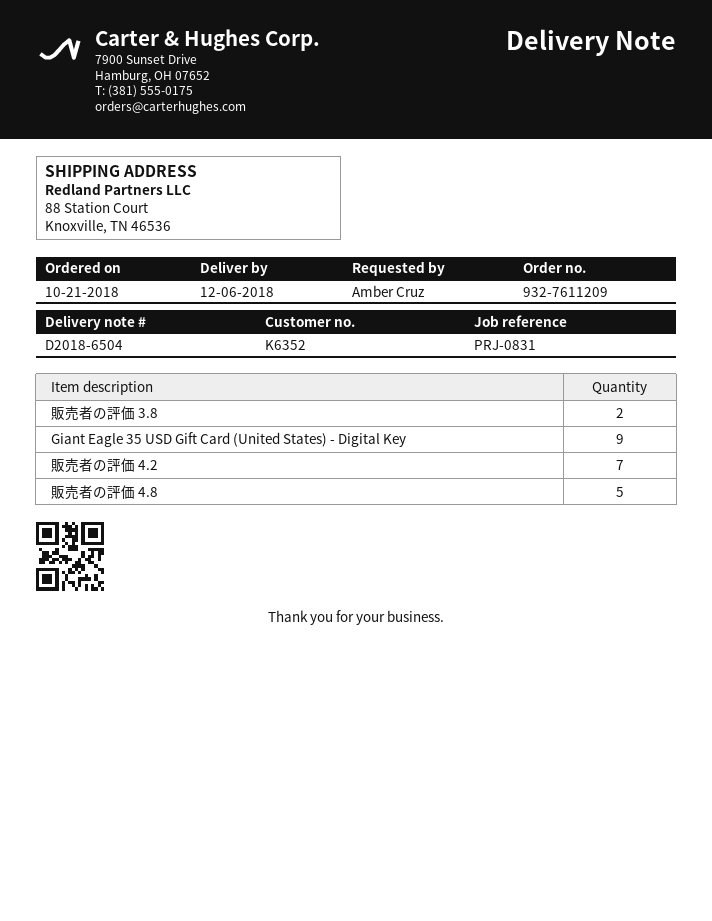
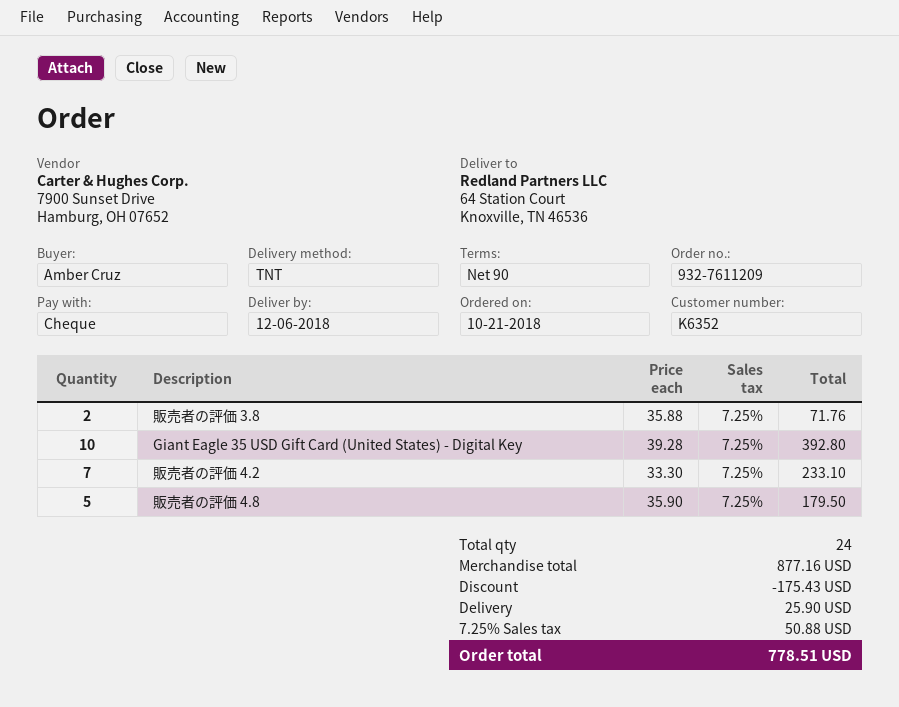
ship to: 88 Station Court, Knoxville, TN 46536 -> 64 Station Court, Knoxville, TN 46536
Giant Eagle 35 USD Gift Card (United States) - Digital Key: 9 -> 10

